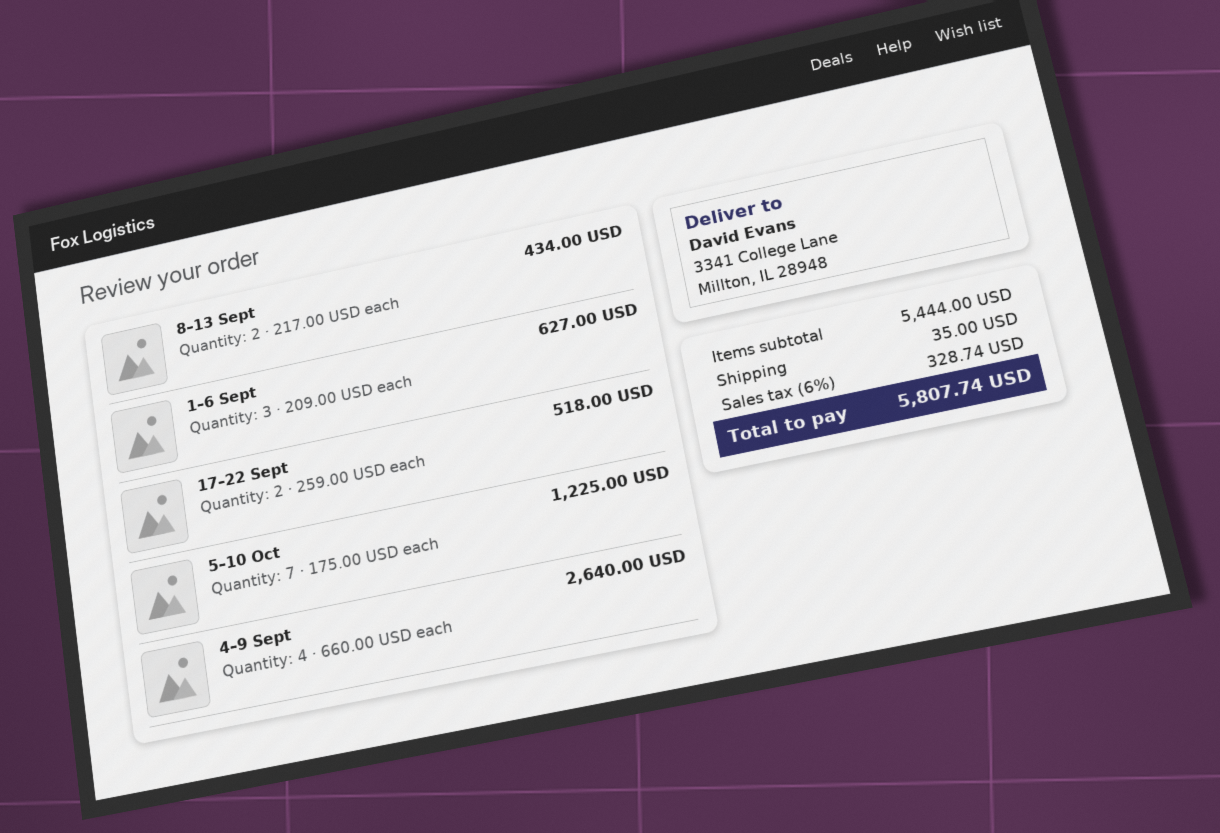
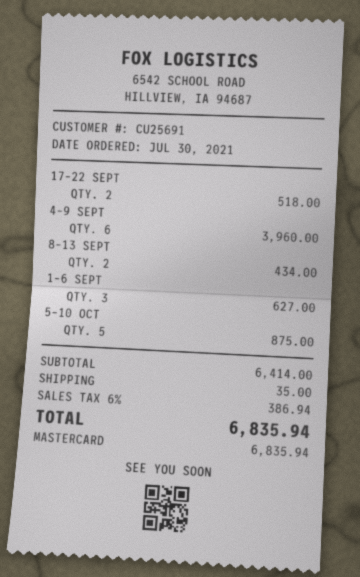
5–10 Oct: 7 for 1225.00 -> 5 for 875.00
4–9 Sept: 4 for 2640.00 -> 6 for 3960.00
subtotal: 5444.00 -> 6414.00
tax: 6% = 328.74 -> 6% = 386.94
total: 5807.74 -> 6835.94

